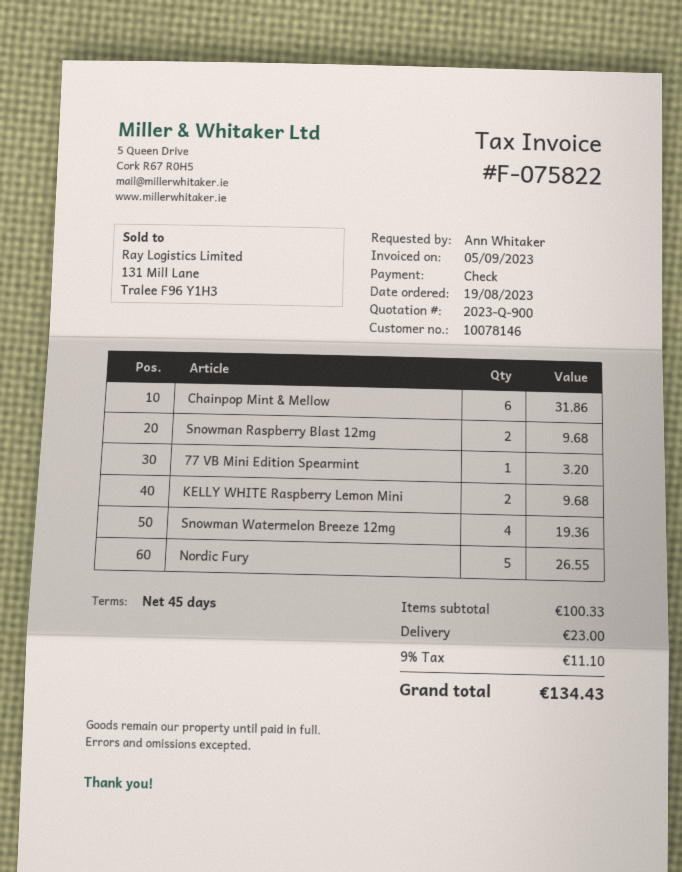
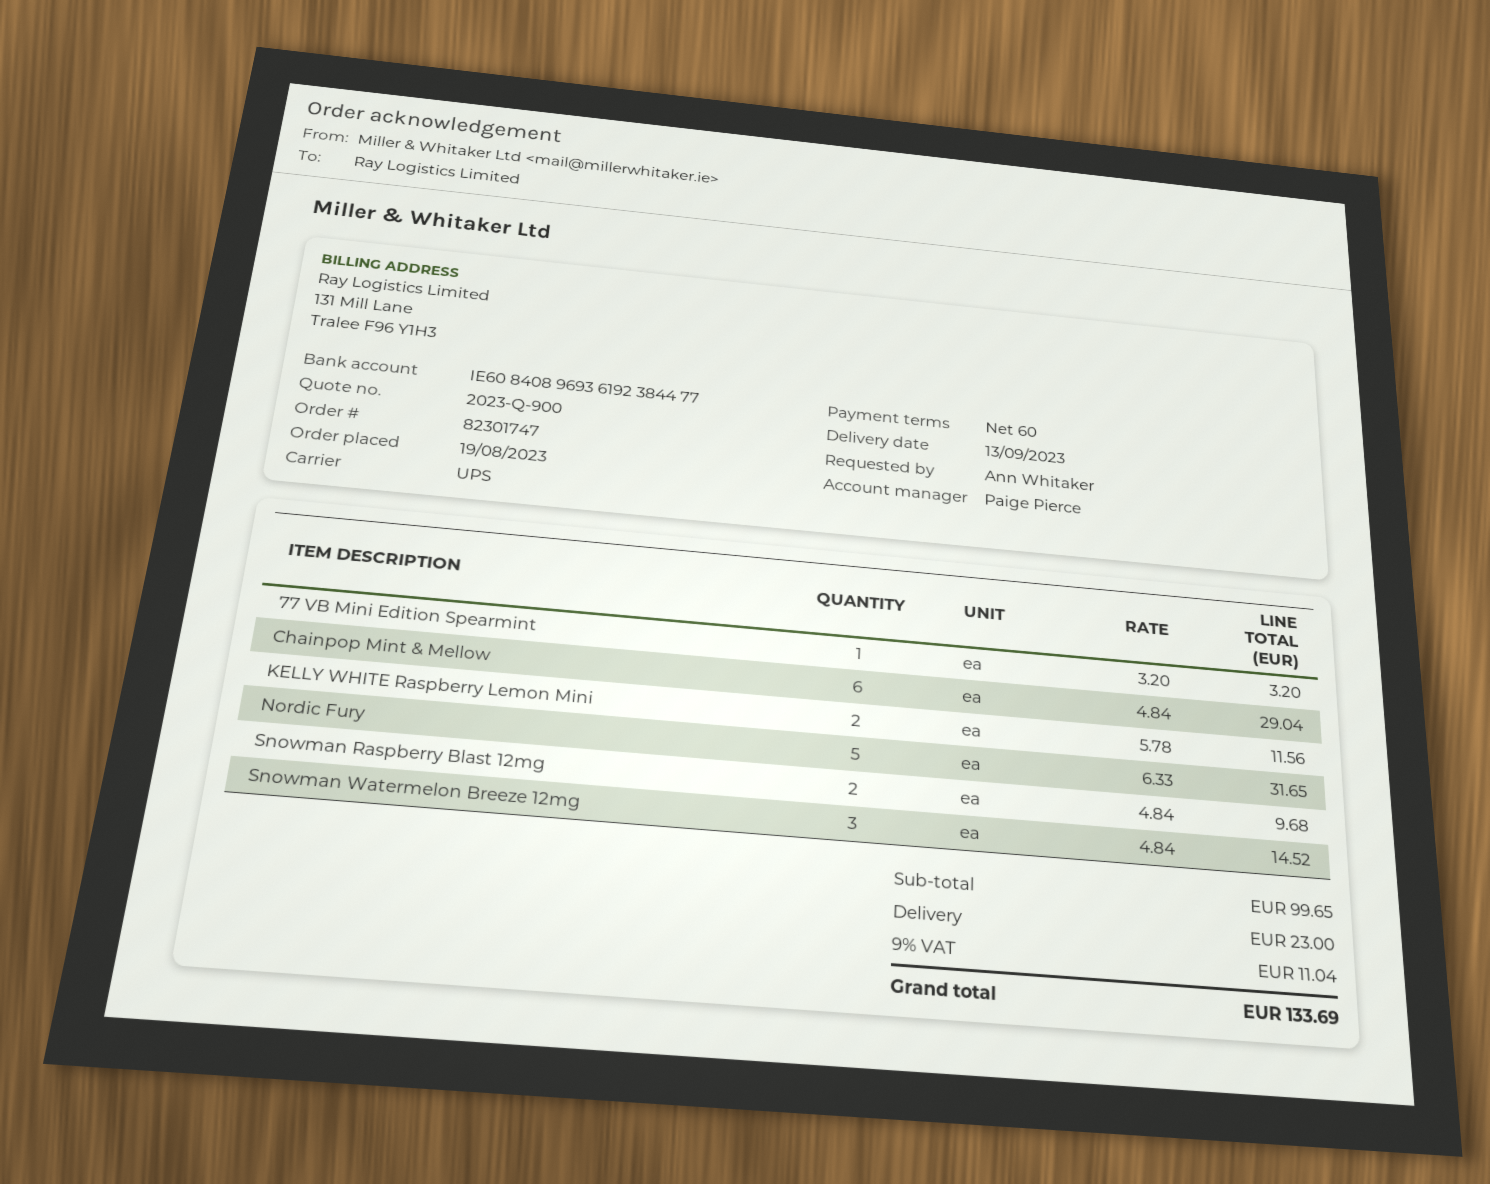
payment terms: 45 days -> 60 days
Chainpop Mint & Mellow: 6 for 31.86 -> 6 for 29.04
KELLY WHITE Raspberry Lemon Mini: 2 for 9.68 -> 2 for 11.56
Snowman Watermelon Breeze 12mg: 4 for 19.36 -> 3 for 14.52
Nordic Fury: 5 for 26.55 -> 5 for 31.65
subtotal: 100.33 -> 99.65
tax: 9% = 11.10 -> 9% = 11.04
total: 134.43 -> 133.69

